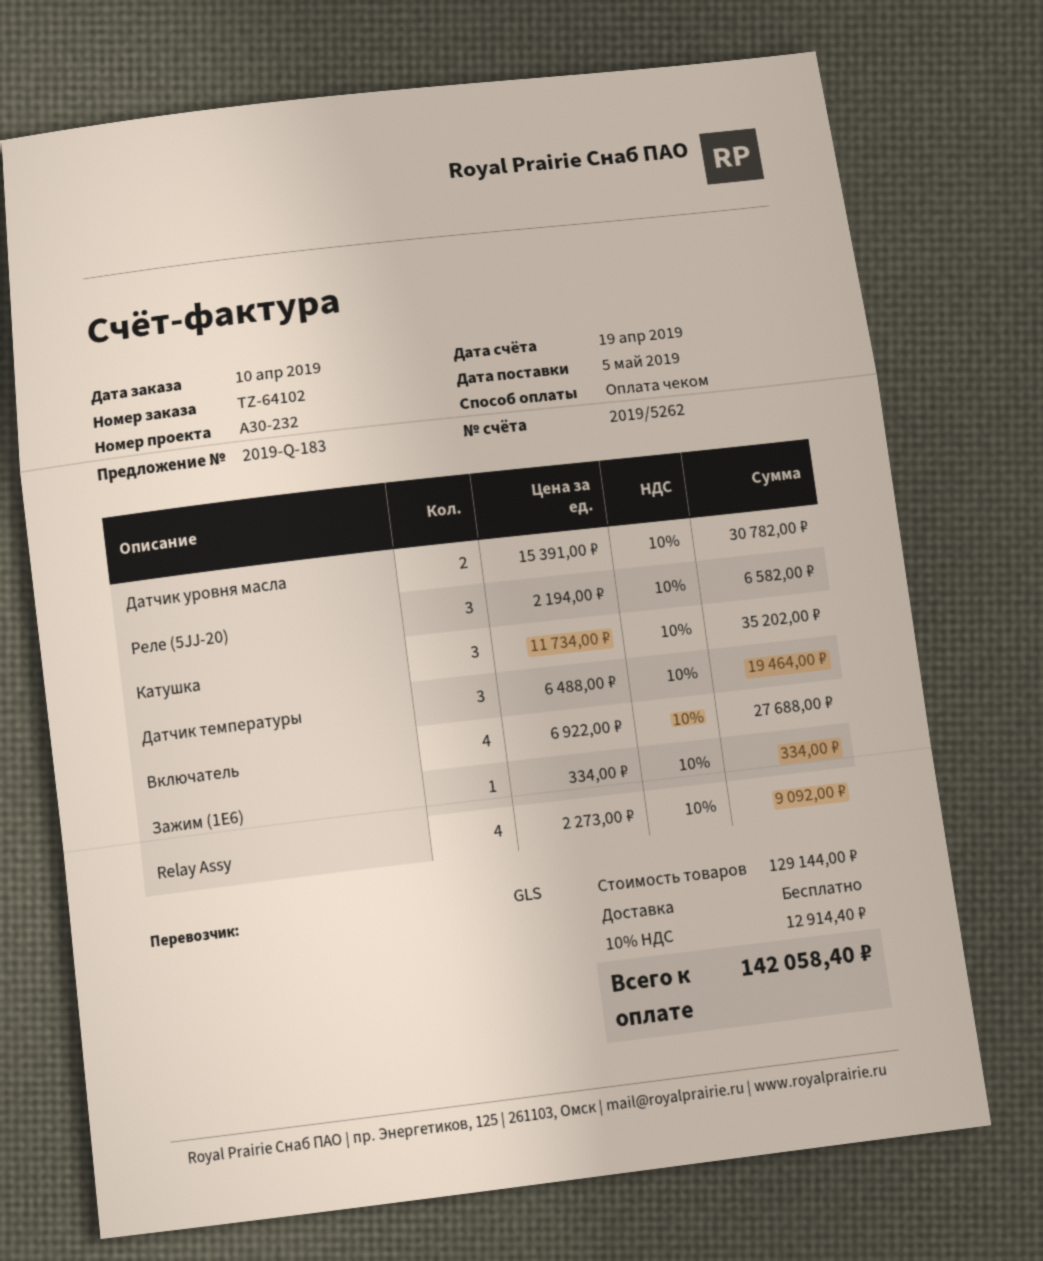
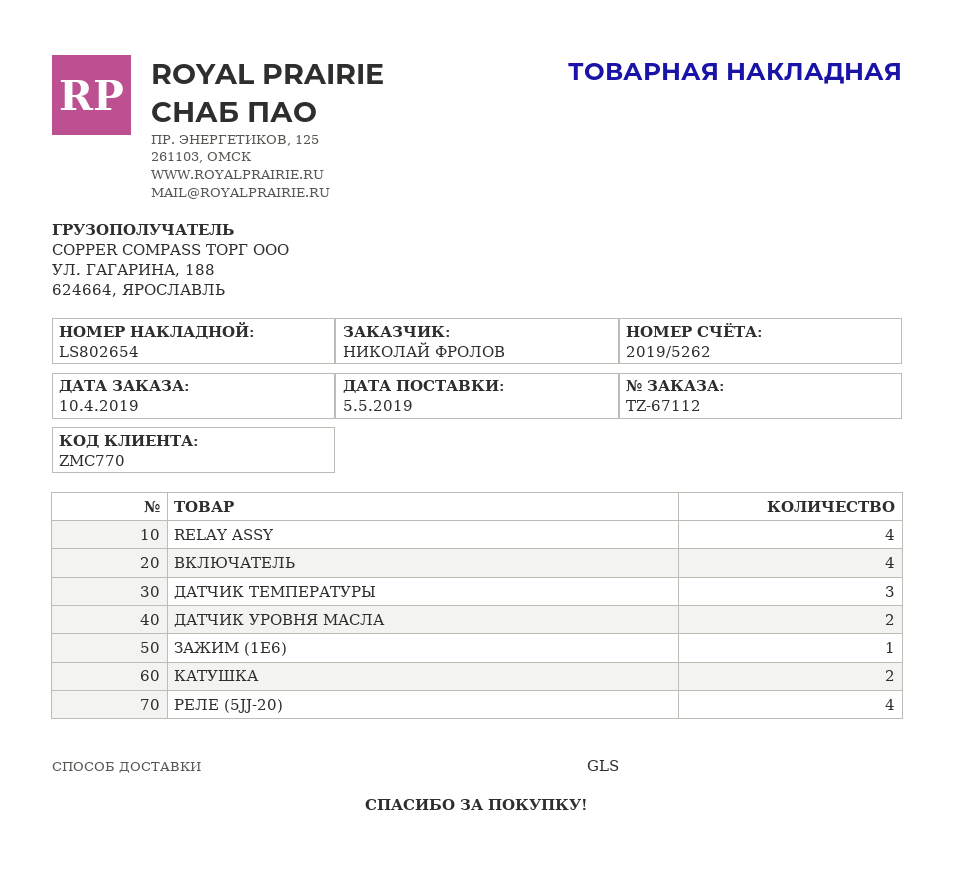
order number: TZ-64102 -> TZ-67112
Реле (5JJ-20): 3 -> 4
Катушка: 3 -> 2

